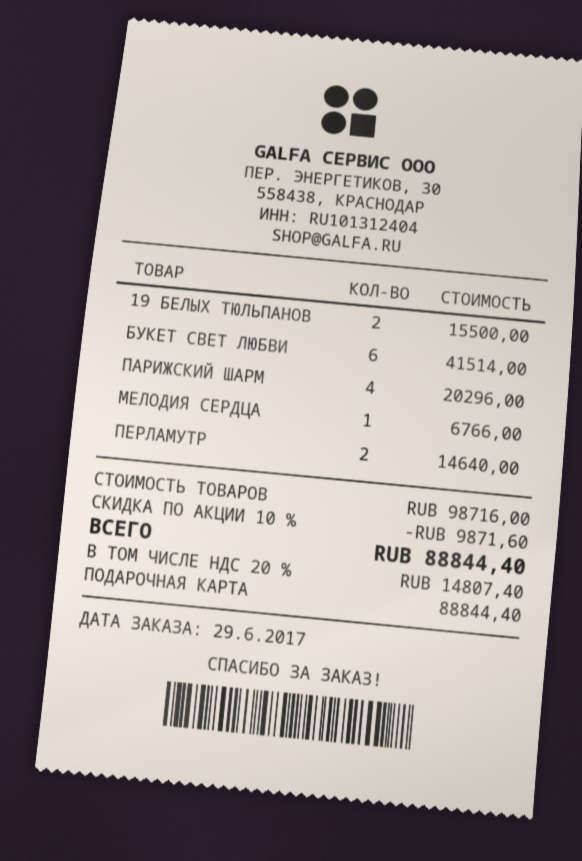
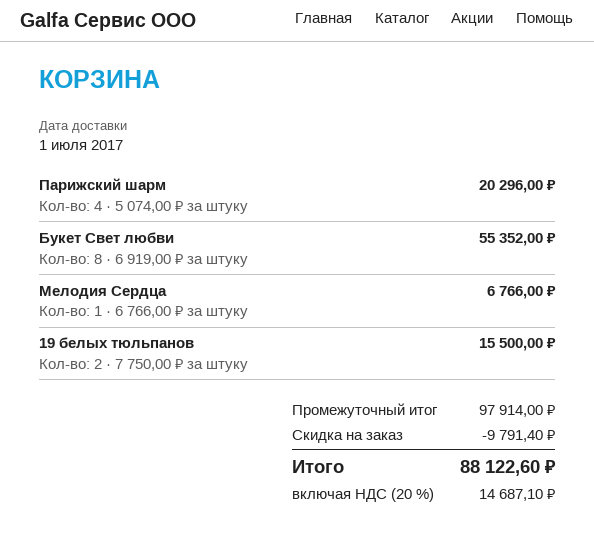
БУКЕТ СВЕТ ЛЮБВИ: 6 for 41514.00 -> 8 for 55352.00
ПЕРЛАМУТР: 2 for 14640.00 -> none
subtotal: 98716.00 -> 97914.00
discount: 9871.60 -> 9791.40
tax: 20% = 14807.40 -> 20% = 14687.10
total: 88844.40 -> 88122.60

